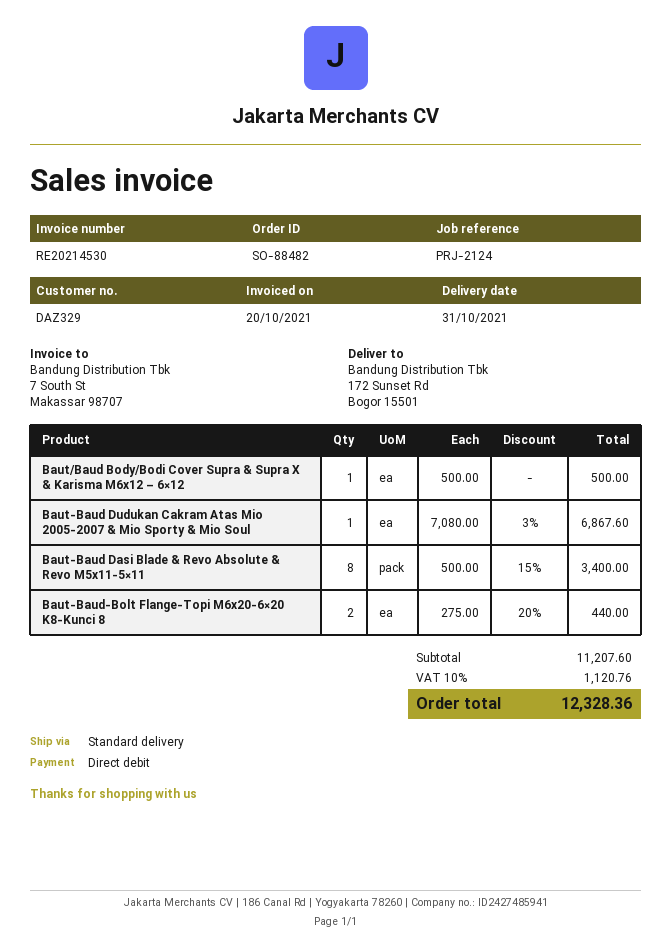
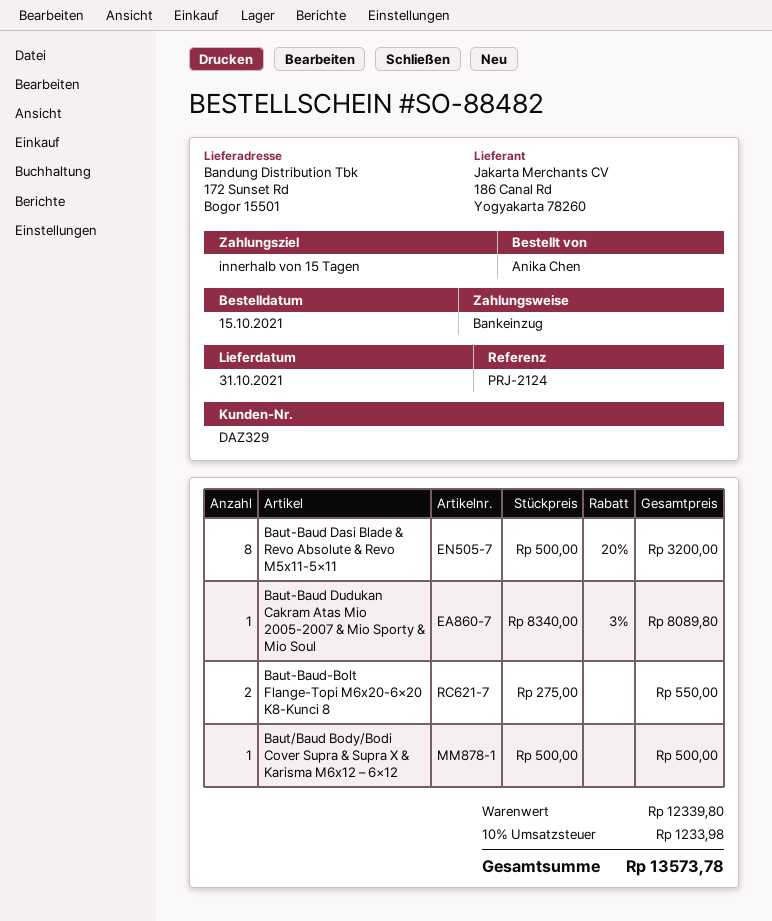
Baut-Baud Dudukan Cakram Atas Mio 2005-2007 & Mio Sporty & Mio Soul: 1 x 7080.00 - 3% = 6867.60 -> 1 x 8340.00 - 3% = 8089.80
Baut-Baud Dasi Blade & Revo Absolute & Revo M5x11-5×11: 8 x 500.00 - 15% = 3400.00 -> 8 x 500.00 - 20% = 3200.00
Baut-Baud-Bolt Flange-Topi M6x20-6×20 K8-Kunci 8: 2 x 275.00 - 20% = 440.00 -> 2 x 275.00 = 550.00
subtotal: 11207.60 -> 12339.80
tax: 10% = 1120.76 -> 10% = 1233.98
total: 12328.36 -> 13573.78

